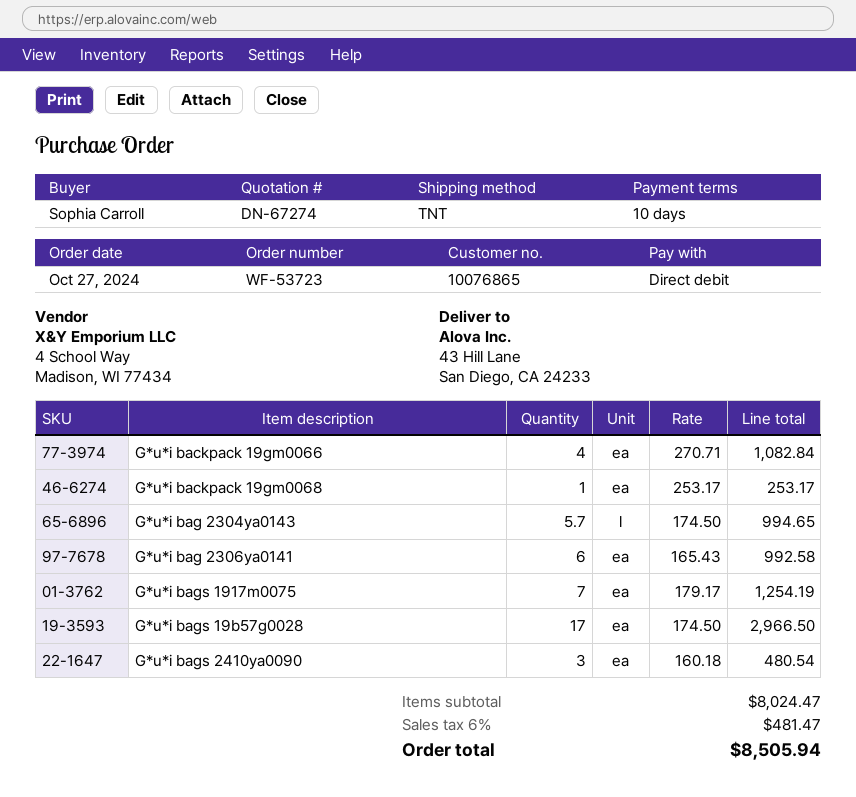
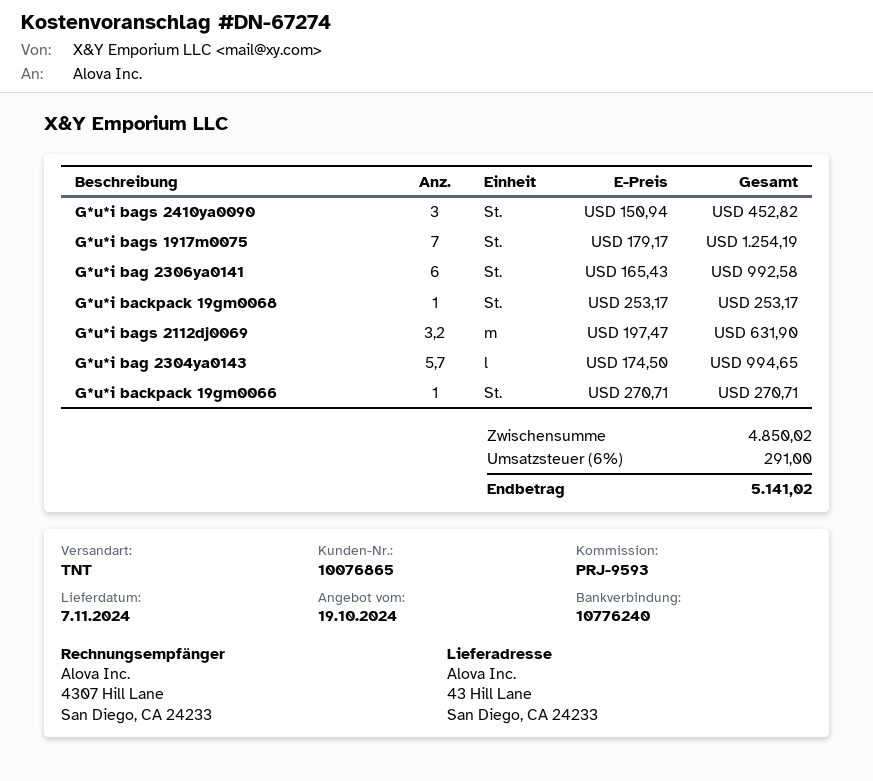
G*u*i backpack 19gm0066: 4 x 270.71 = 1082.84 -> 1 x 270.71 = 270.71
G*u*i bags 19b57g0028: 17 x 174.50 = 2966.50 -> none
G*u*i bags 2410ya0090: 3 x 160.18 = 480.54 -> 3 x 150.94 = 452.82
G*u*i bags 2112dj0069: none -> 3.2 x 197.47 = 631.90
subtotal: 8024.47 -> 4850.02
tax: 6% = 481.47 -> 6% = 291.00
total: 8505.94 -> 5141.02

